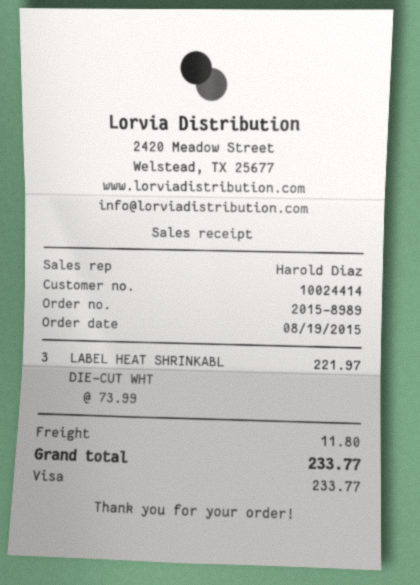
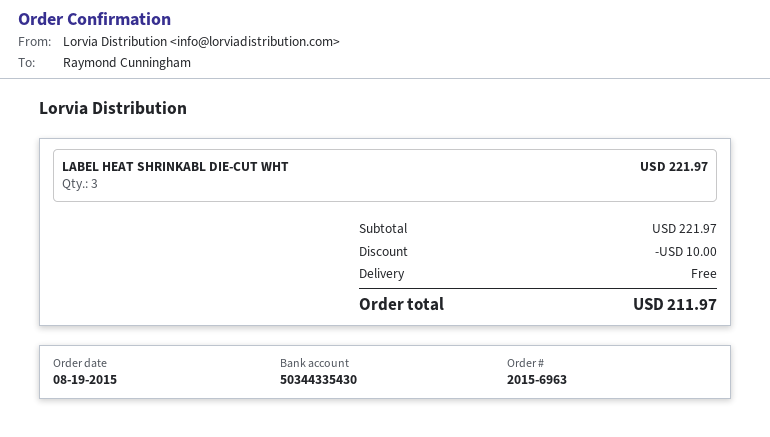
order number: 2015-8989 -> 2015-6963
discount: none -> 10.00
shipping: 11.80 -> 0.00
total: 233.77 -> 211.97

